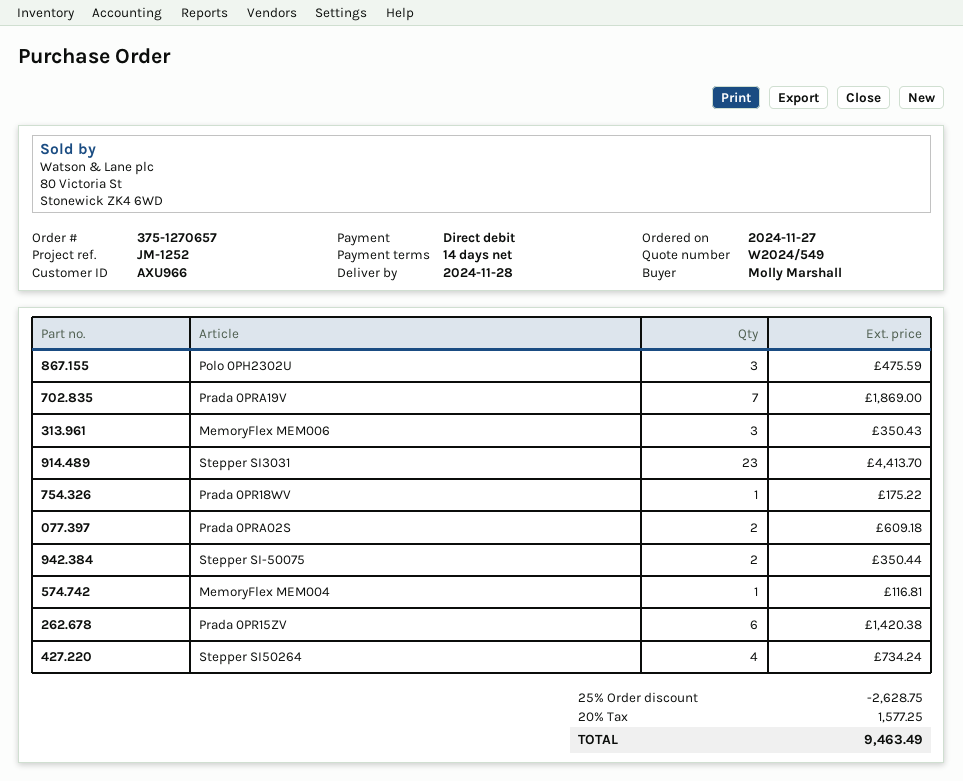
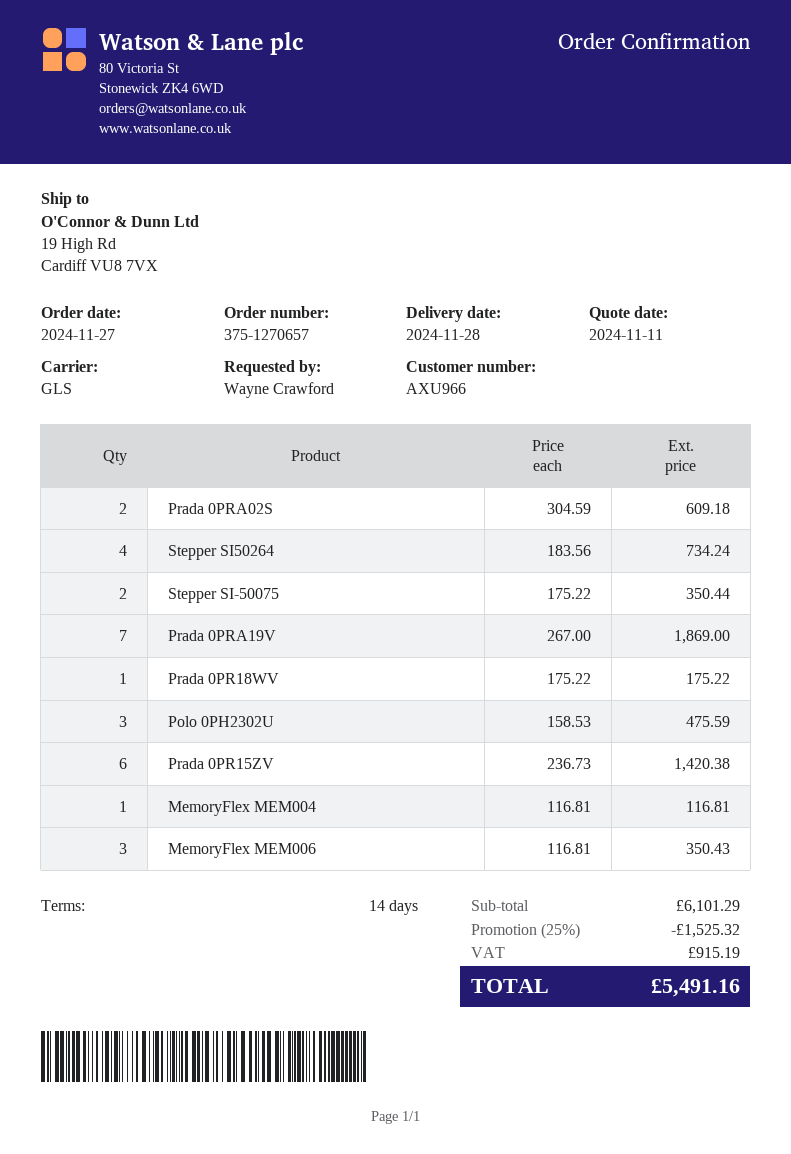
ordered by: Molly Marshall -> Wayne Crawford
Stepper SI3031: 23 for 4413.70 -> none
discount: 25% = 2628.75 -> 25% = 1525.32
tax: 1577.25 -> 915.19
total: 9463.49 -> 5491.16

